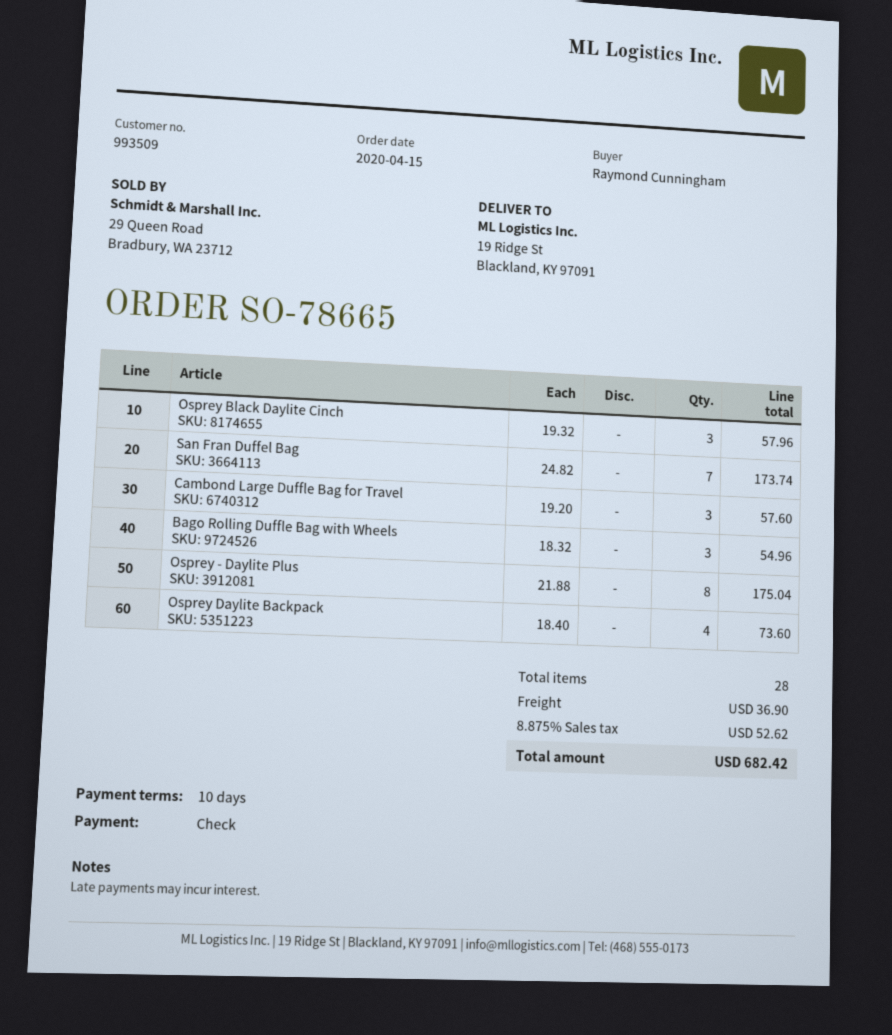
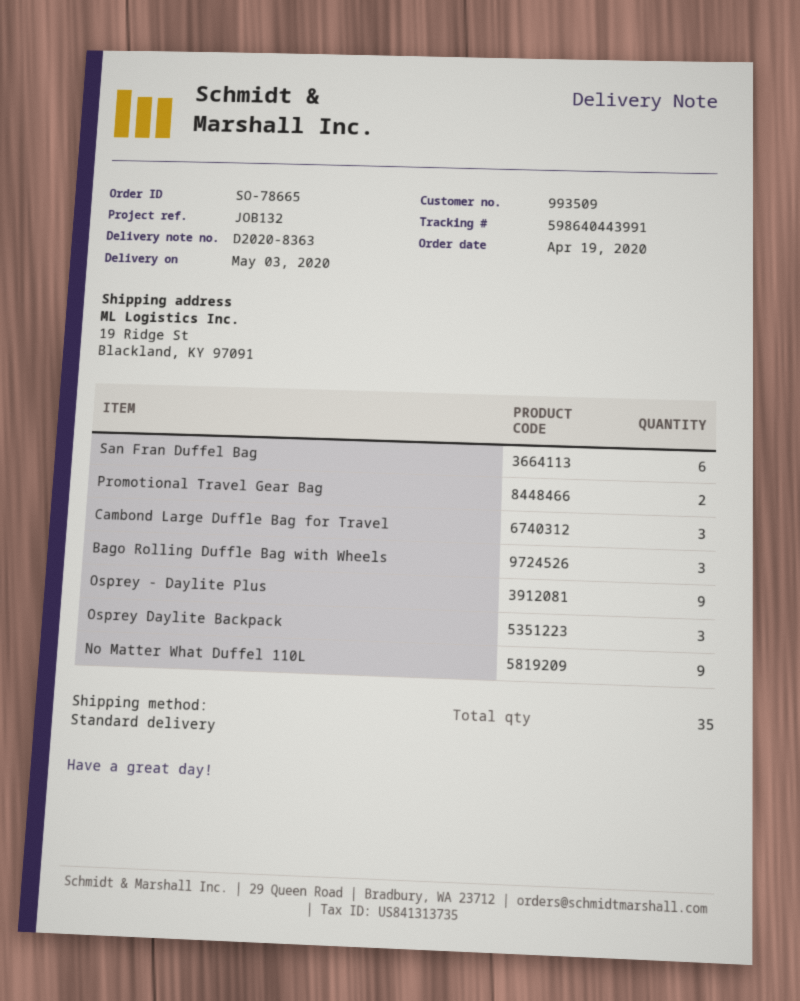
order date: 2020-04-15 -> 2020-04-19
Osprey Black Daylite Cinch: 3 -> none
San Fran Duffel Bag: 7 -> 6
Osprey - Daylite Plus: 8 -> 9
Osprey Daylite Backpack: 4 -> 3
Promotional Travel Gear Bag: none -> 2
No Matter What Duffel 110L: none -> 9
total quantity: 28 -> 35

